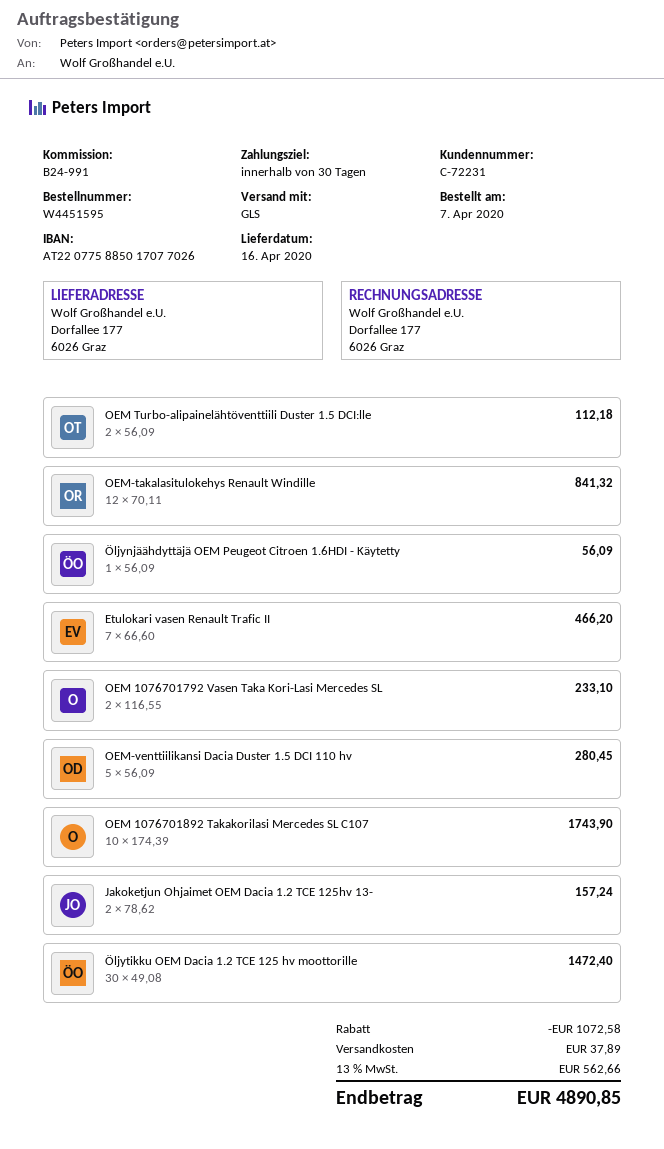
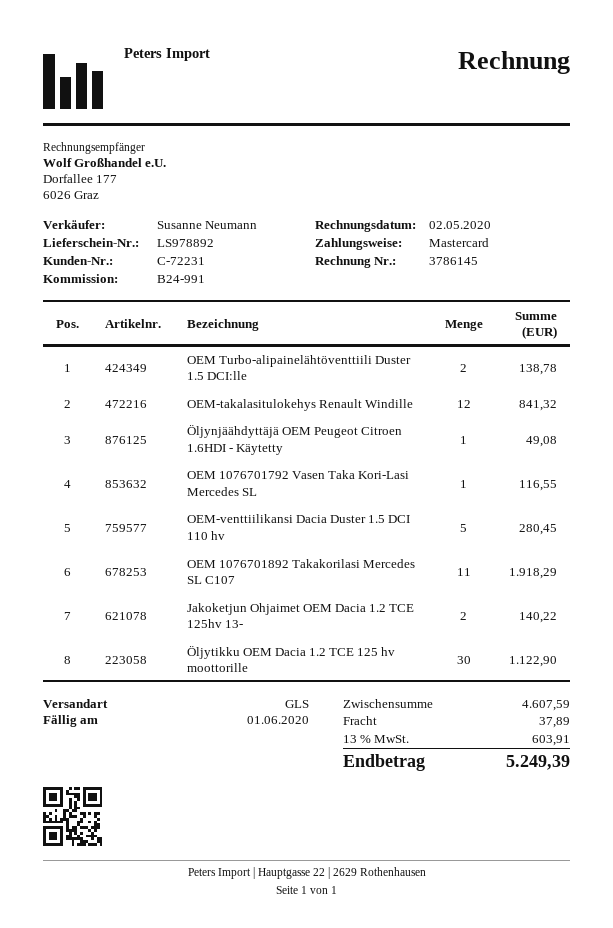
OEM Turbo-alipainelähtöventtiili Duster 1.5 DCI:lle: 2 for 112.18 -> 2 for 138.78
Öljynjäähdyttäjä OEM Peugeot Citroen 1.6HDI - Käytetty: 1 for 56.09 -> 1 for 49.08
Etulokari vasen Renault Trafic II: 7 for 466.20 -> none
OEM 1076701792 Vasen Taka Kori-Lasi Mercedes SL: 2 for 233.10 -> 1 for 116.55
OEM 1076701892 Takakorilasi Mercedes SL C107: 10 for 1743.90 -> 11 for 1918.29
Jakoketjun Ohjaimet OEM Dacia 1.2 TCE 125hv 13-: 2 for 157.24 -> 2 for 140.22
Öljytikku OEM Dacia 1.2 TCE 125 hv moottorille: 30 for 1472.40 -> 30 for 1122.90
discount: 1072.58 -> none
tax: 13% = 562.66 -> 13% = 603.91
total: 4890.85 -> 5249.39

